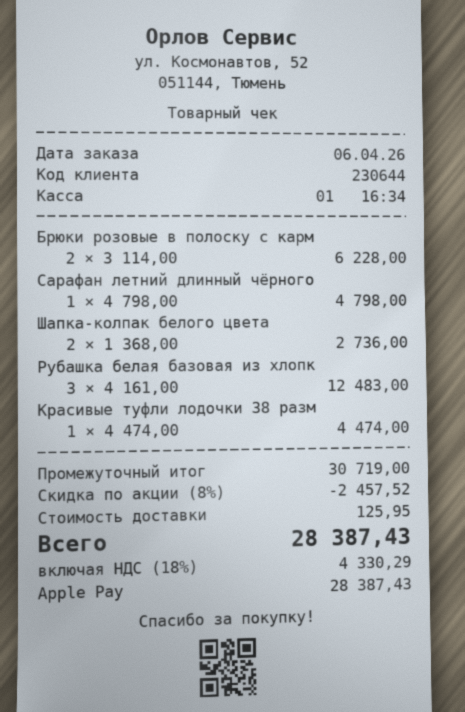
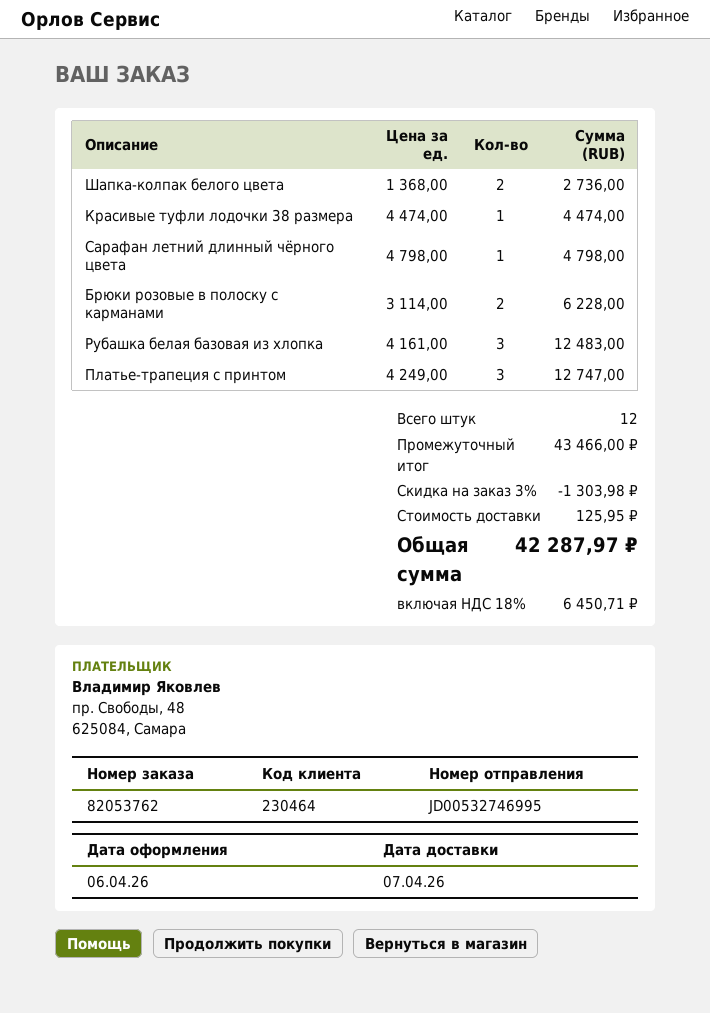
customer number: 230644 -> 230464
Платье-трапеция с принтом: none -> 3 x 4249.00 = 12747.00
subtotal: 30719.00 -> 43466.00
discount: 8% = 2457.52 -> 3% = 1303.98
tax: 18% = 4330.29 -> 18% = 6450.71
total: 28387.43 -> 42287.97

